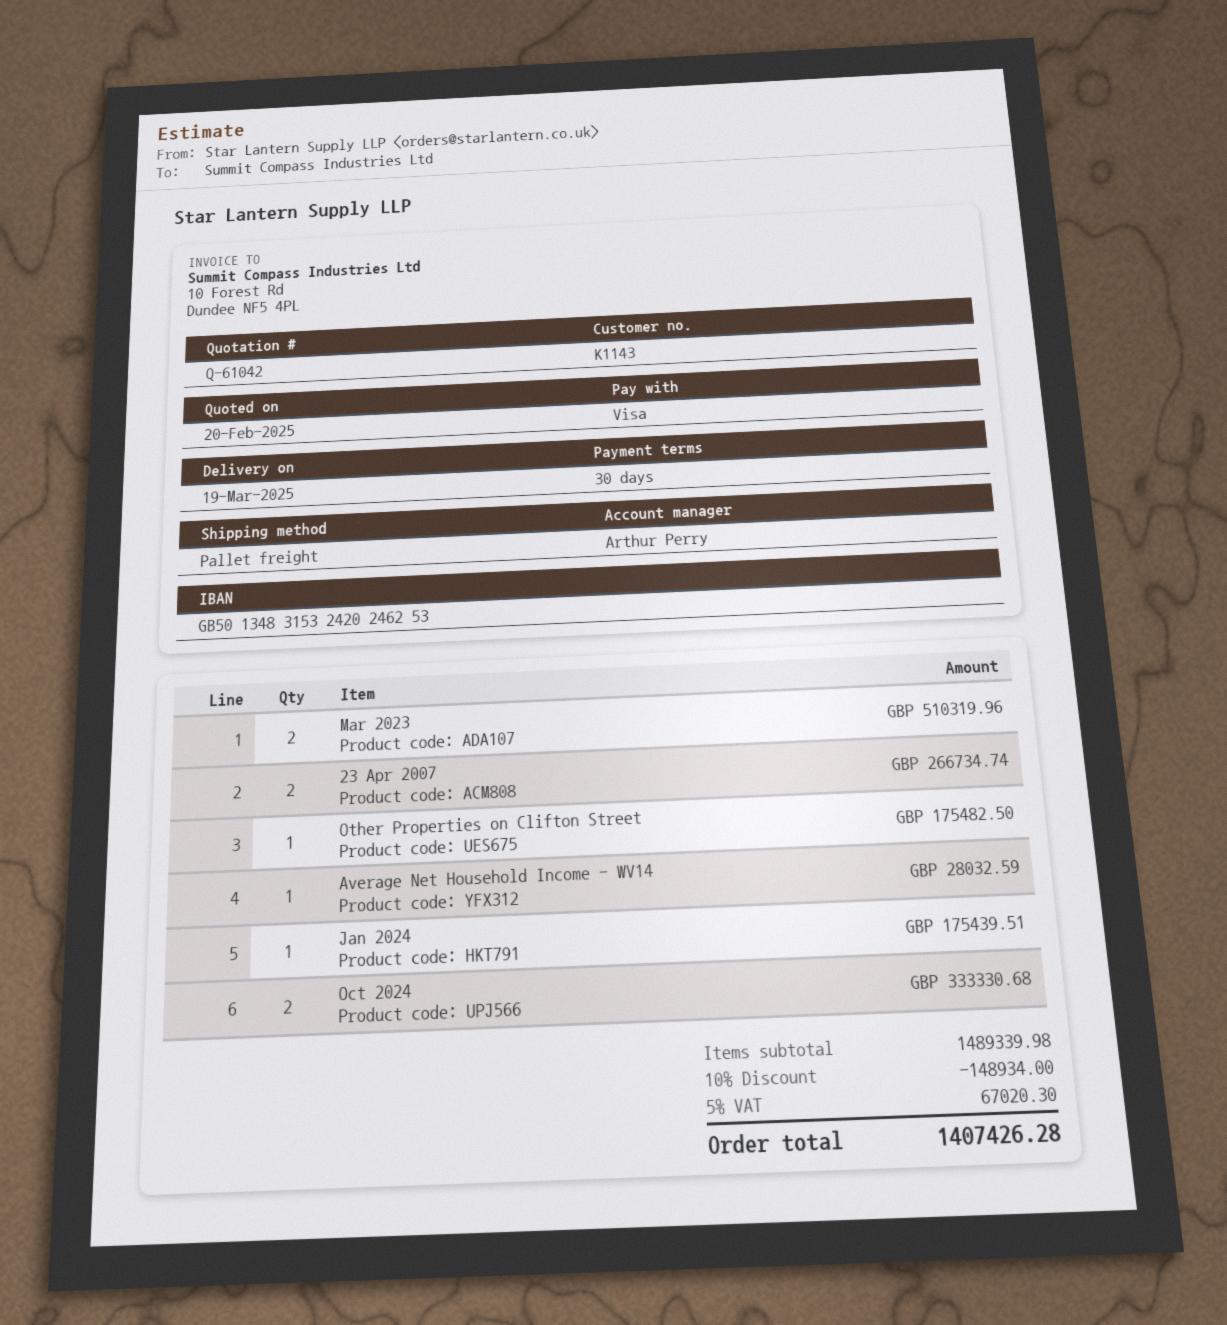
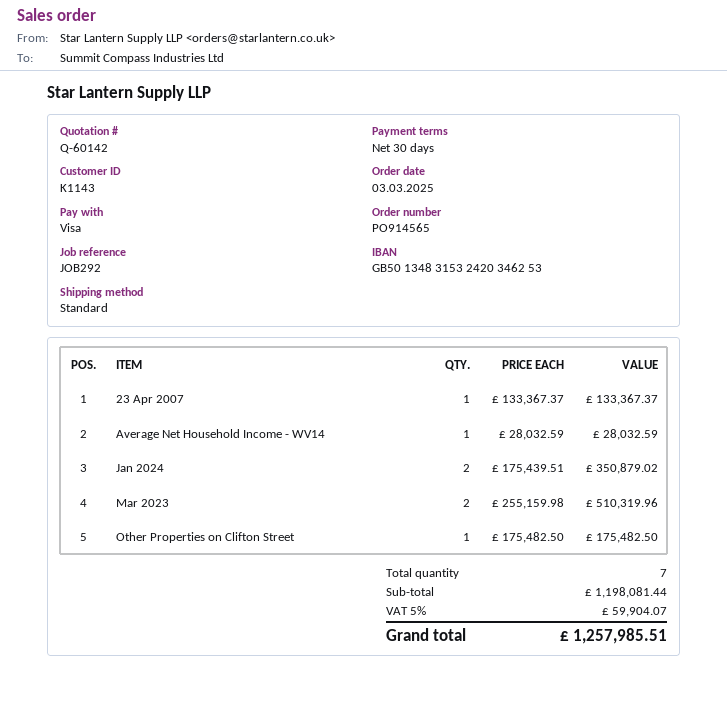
quote number: Q-61042 -> Q-60142
bank account: GB50134831532420246253 -> GB50134831532420346253
shipping method: pallet freight -> standard
23 Apr 2007: 2 for 266734.74 -> 1 for 133367.37
Jan 2024: 1 for 175439.51 -> 2 for 350879.02
Oct 2024: 2 for 333330.68 -> none
subtotal: 1489339.98 -> 1198081.44
discount: 10% = 148934.00 -> none
tax: 5% = 67020.30 -> 5% = 59904.07
total: 1407426.28 -> 1257985.51

